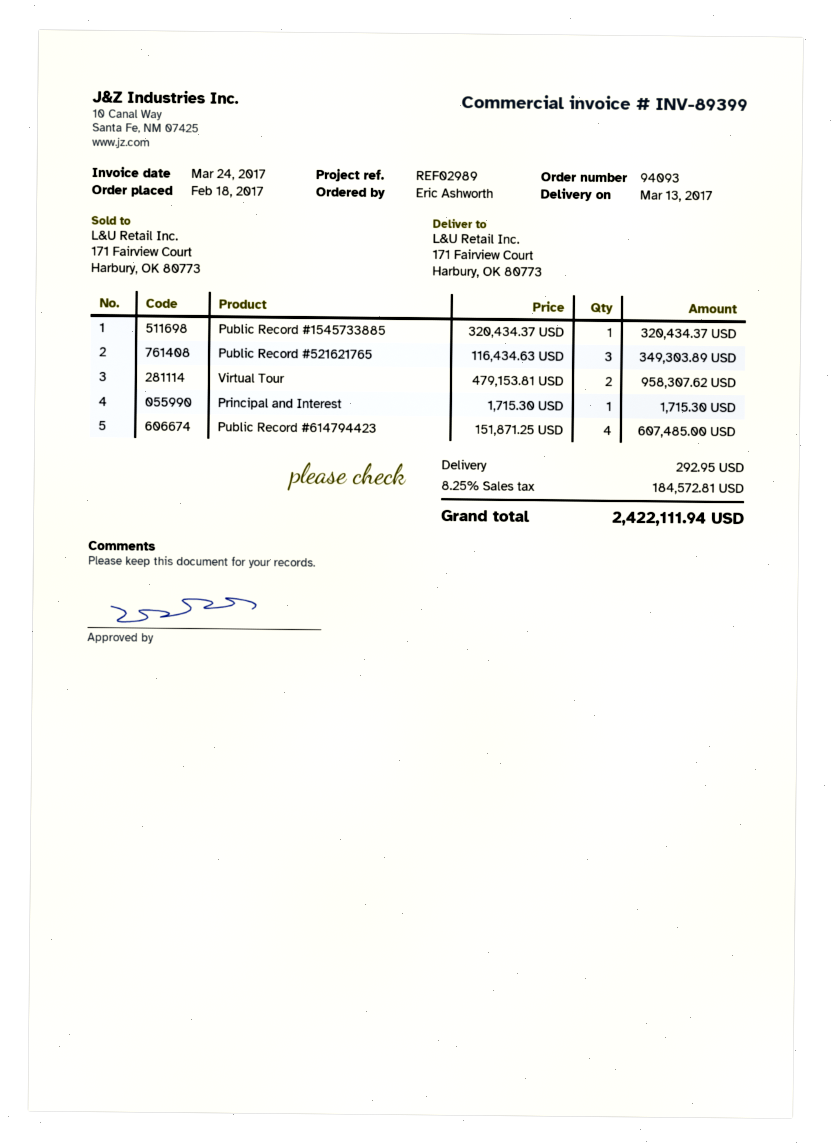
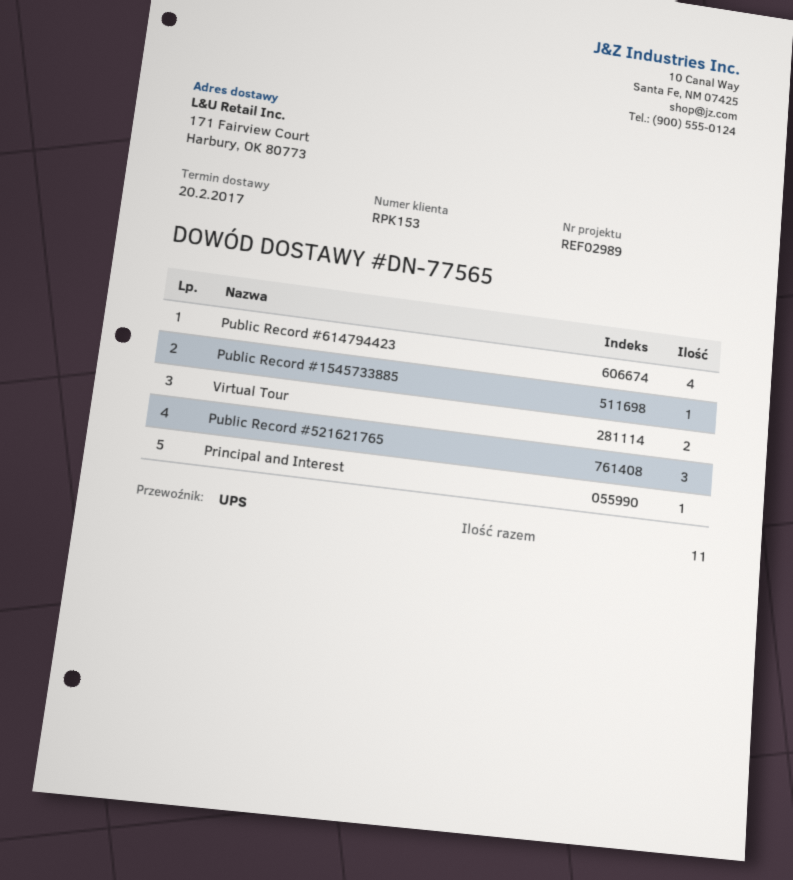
delivery date: 2017-03-13 -> 2017-02-20

